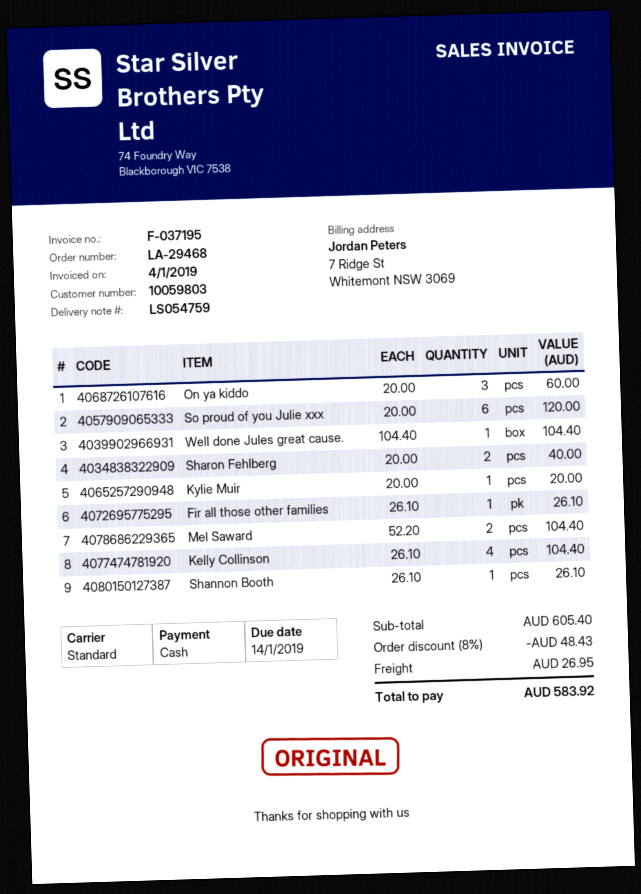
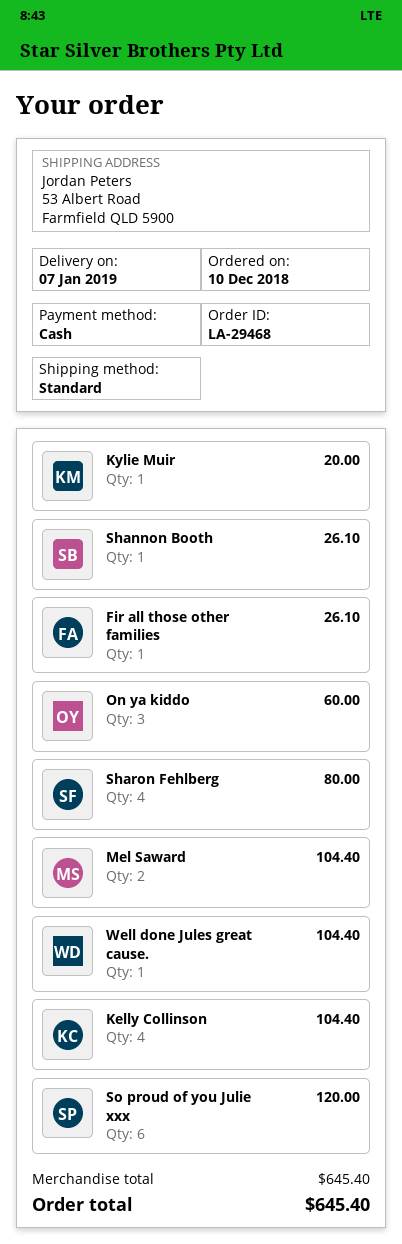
Sharon Fehlberg: 2 for 40.00 -> 4 for 80.00
subtotal: 605.40 -> 645.40
discount: 8% = 48.43 -> none
shipping: 26.95 -> none
total: 583.92 -> 645.40

